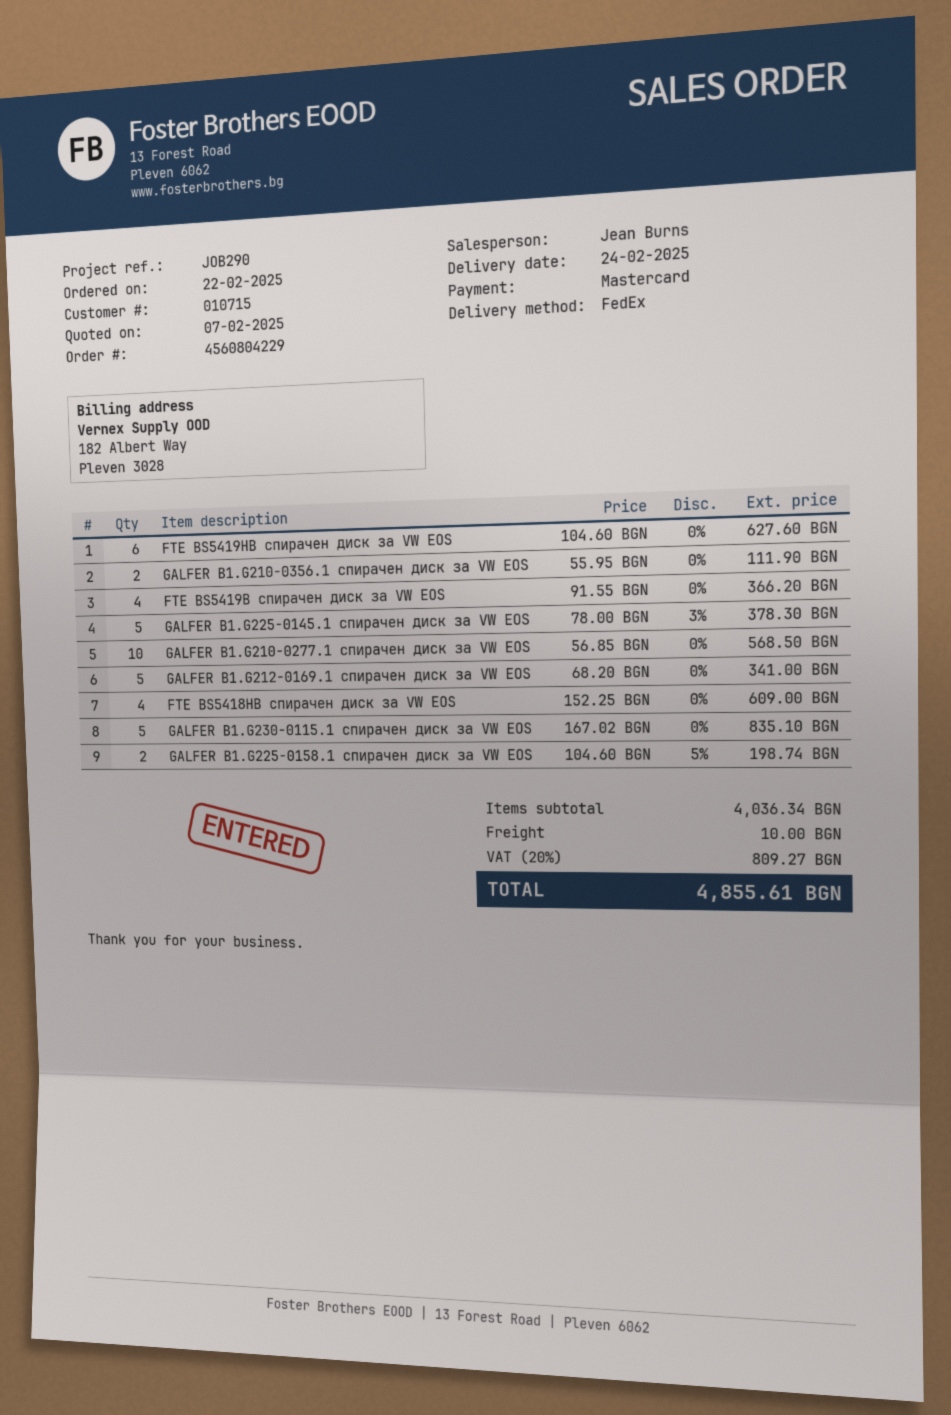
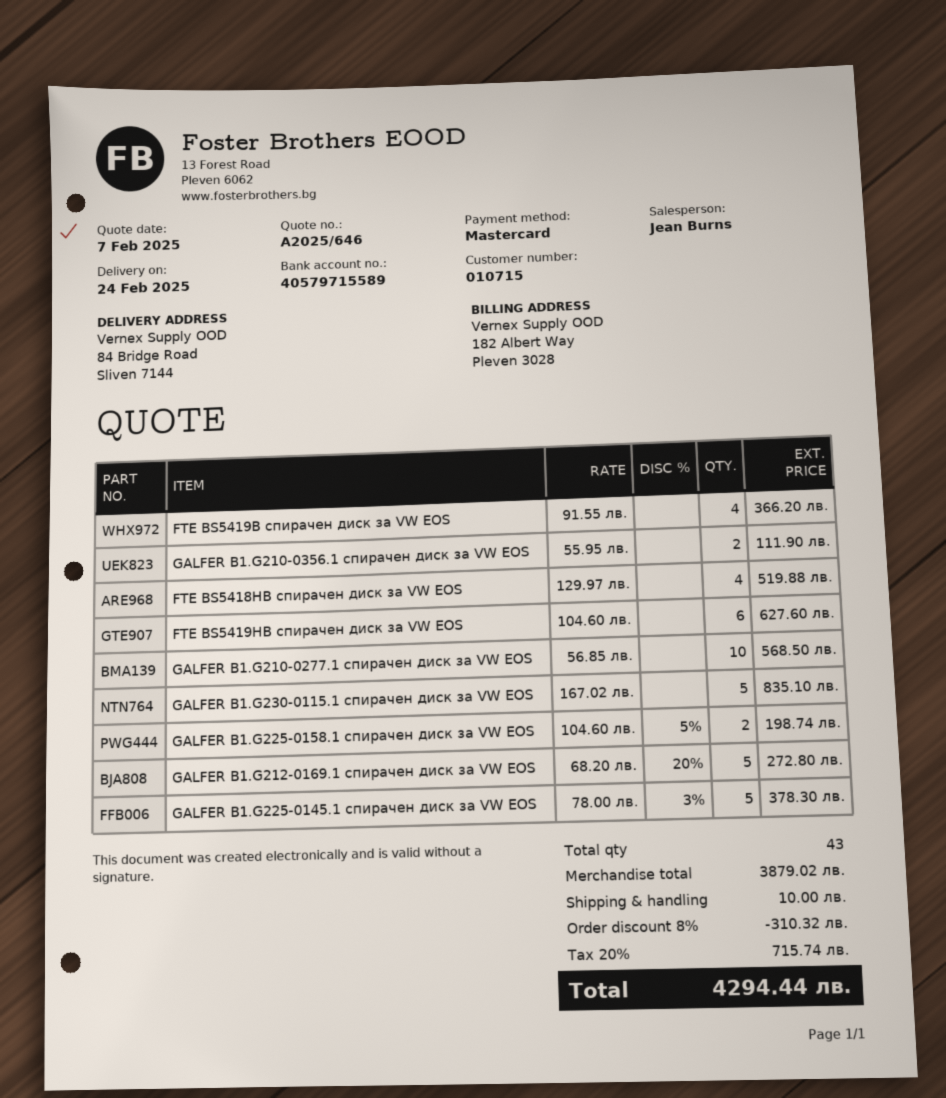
GALFER B1.G212-0169.1 спирачен диск за VW EOS: 5 x 68.20 = 341.00 -> 5 x 68.20 - 20% = 272.80
FTE BS5418HB спирачен диск за VW EOS: 4 x 152.25 = 609.00 -> 4 x 129.97 = 519.88
subtotal: 4036.34 -> 3879.02
discount: none -> 8% = 310.32
tax: 20% = 809.27 -> 20% = 715.74
total: 4855.61 -> 4294.44

